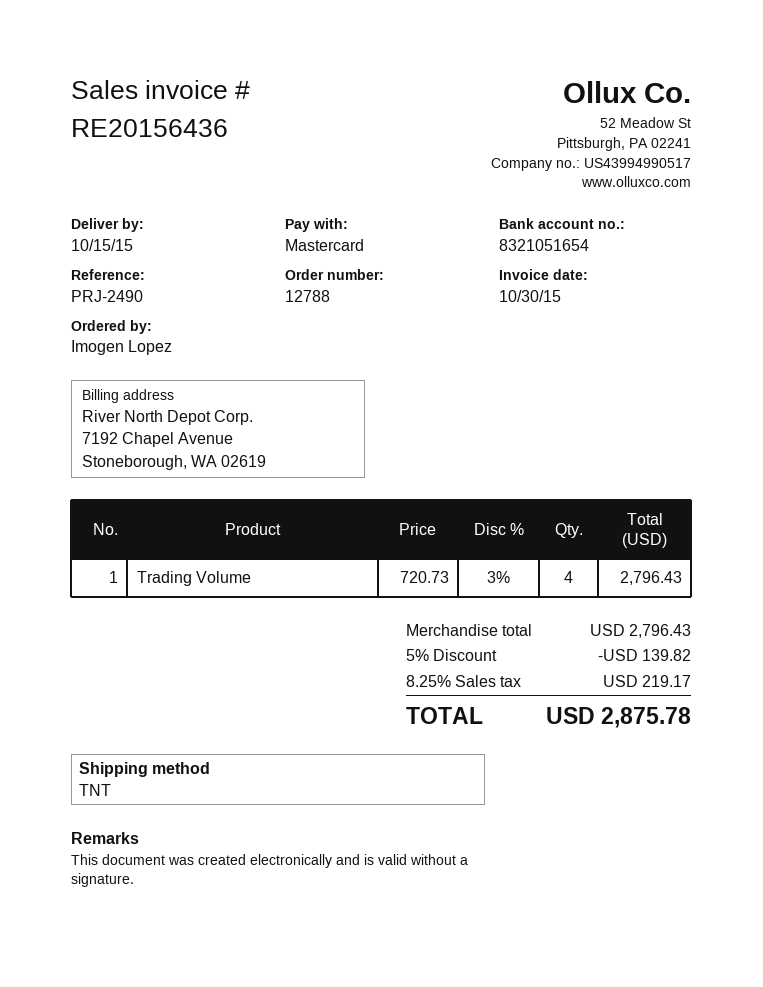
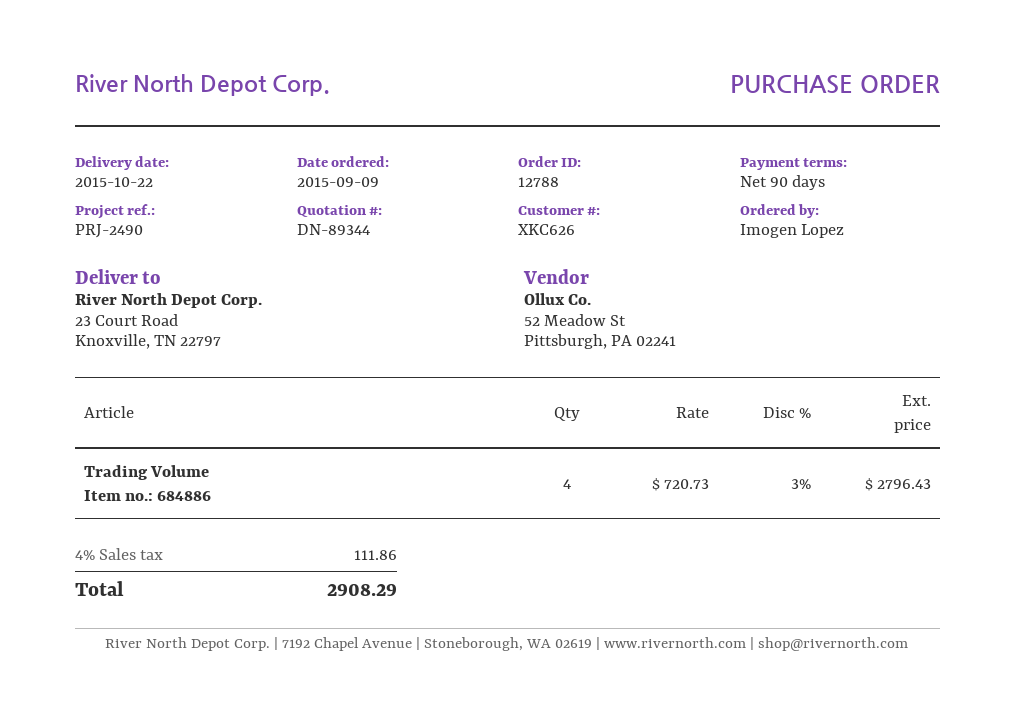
delivery date: 2015-10-15 -> 2015-10-22
discount: 5% = 139.82 -> none
tax: 8.25% = 219.17 -> 4% = 111.86
total: 2875.78 -> 2908.29

